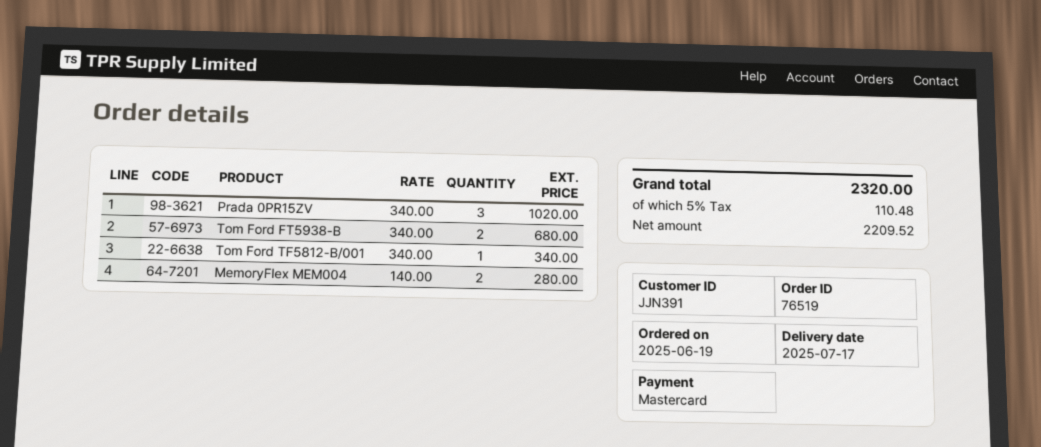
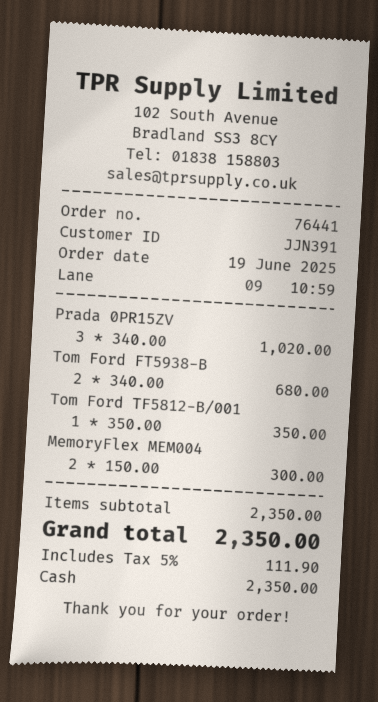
order number: 76519 -> 76441
payment method: Mastercard -> cash
Tom Ford TF5812-B/001: 1 x 340.00 = 340.00 -> 1 x 350.00 = 350.00
MemoryFlex MEM004: 2 x 140.00 = 280.00 -> 2 x 150.00 = 300.00
tax: 5% = 110.48 -> 5% = 111.90
total: 2320.00 -> 2350.00

